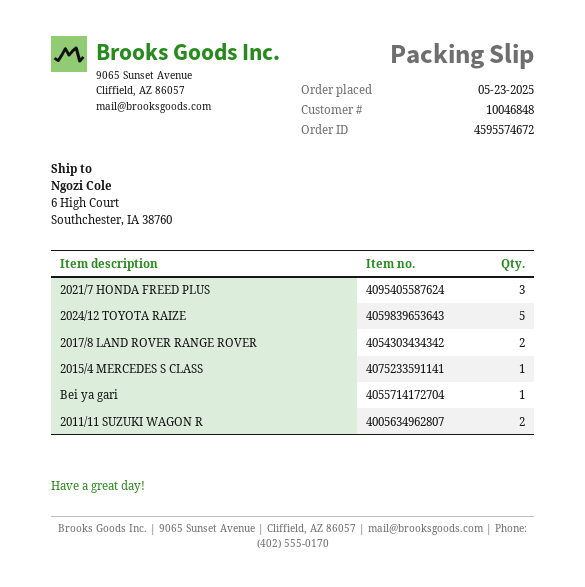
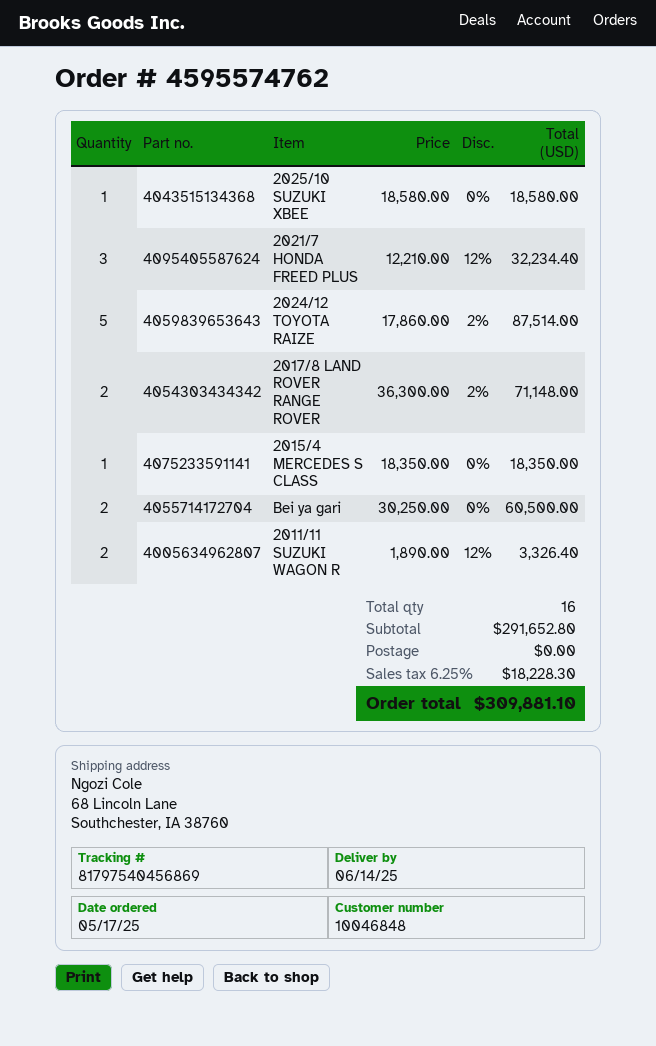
order number: 4595574672 -> 4595574762
order date: 2025-05-23 -> 2025-05-17
ship to: 6 High Court, Southchester, IA 38760 -> 68 Lincoln Lane, Southchester, IA 38760
Bei ya gari: 1 -> 2
2025/10 SUZUKI XBEE: none -> 1

